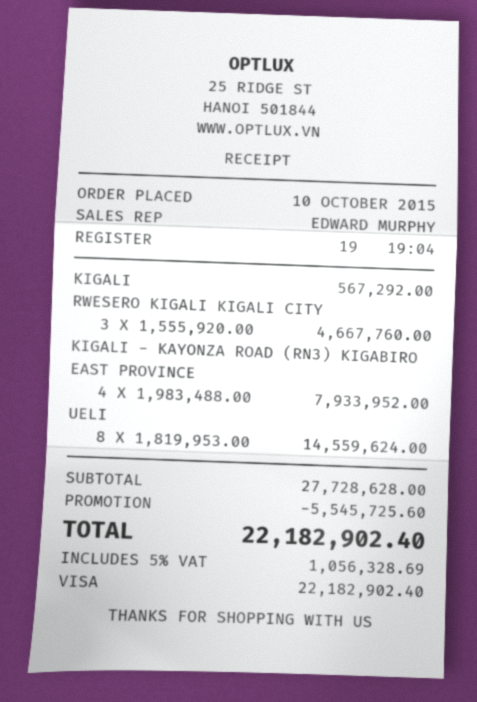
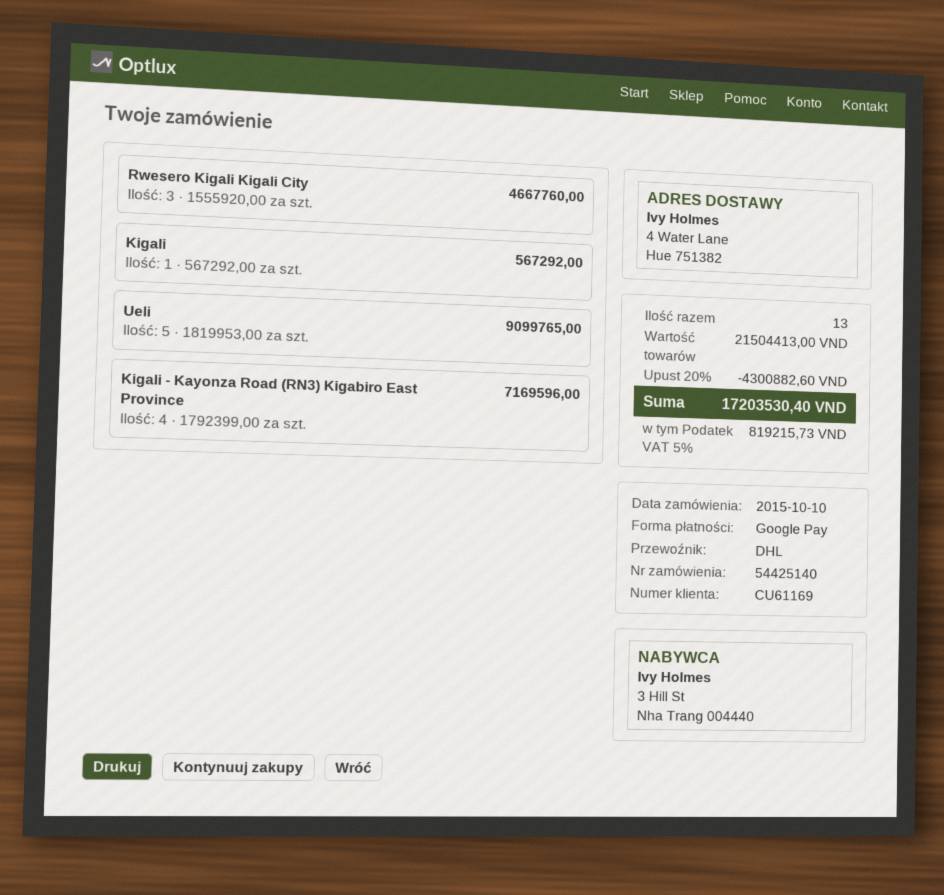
payment method: Visa -> Google Pay
KIGALI - KAYONZA ROAD (RN3) KIGABIRO EAST PROVINCE: 4 x 1983488.00 = 7933952.00 -> 4 x 1792399.00 = 7169596.00
UELI: 8 x 1819953.00 = 14559624.00 -> 5 x 1819953.00 = 9099765.00
subtotal: 27728628.00 -> 21504413.00
discount: 5545725.60 -> 4300882.60
tax: 5% = 1056328.69 -> 5% = 819215.73
total: 22182902.40 -> 17203530.40

